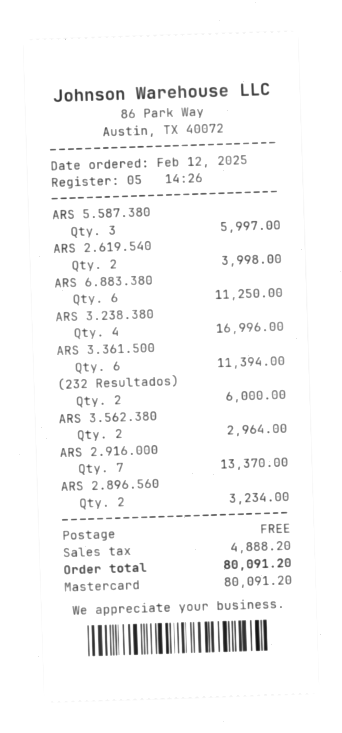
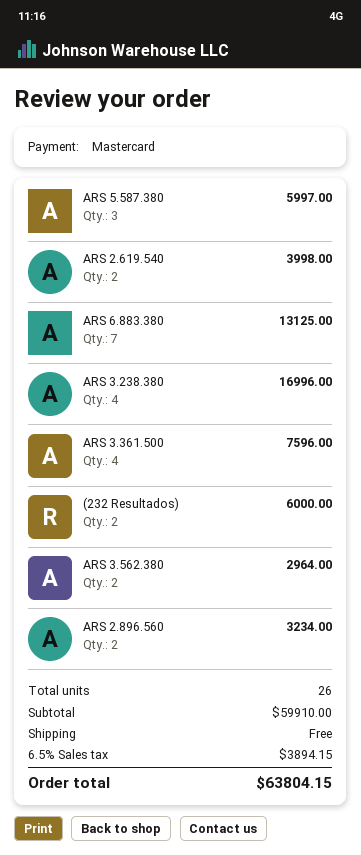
ARS 6.883.380: 6 for 11250.00 -> 7 for 13125.00
ARS 3.361.500: 6 for 11394.00 -> 4 for 7596.00
ARS 2.916.000: 7 for 13370.00 -> none
tax: 4888.20 -> 3894.15
total: 80091.20 -> 63804.15

